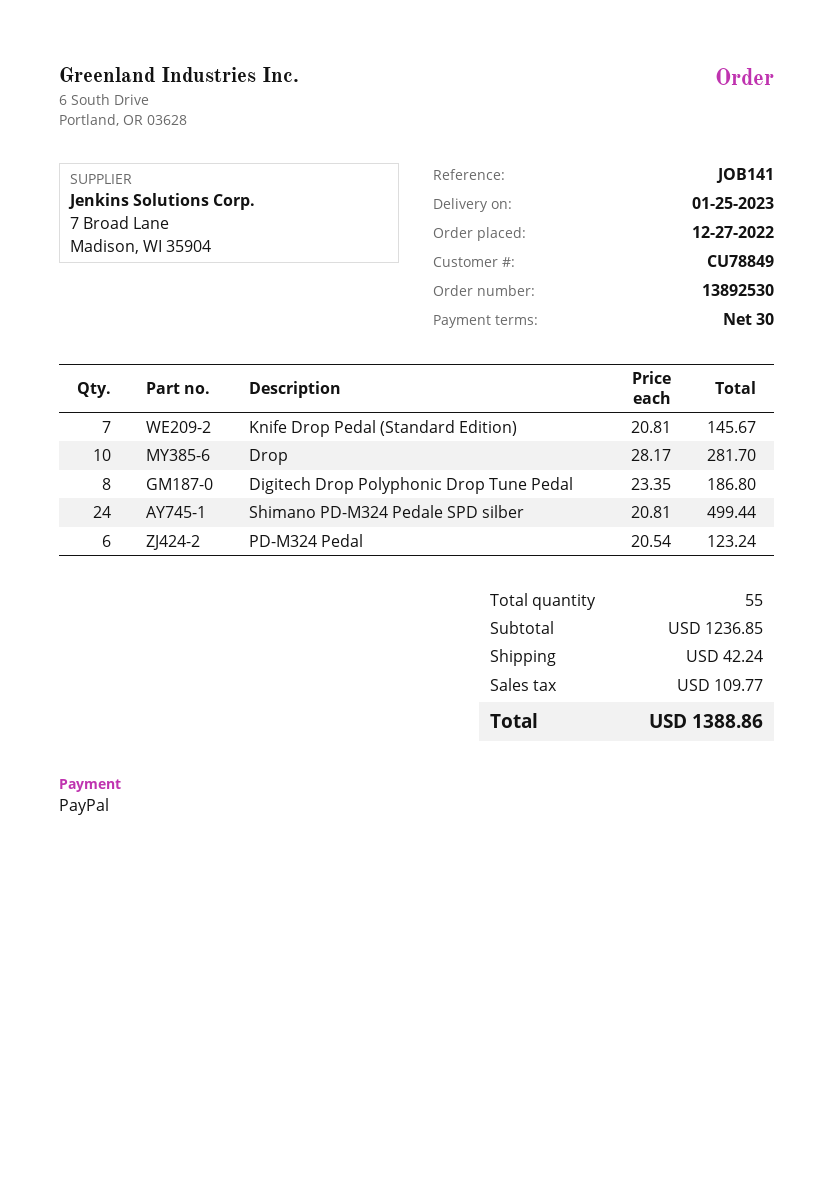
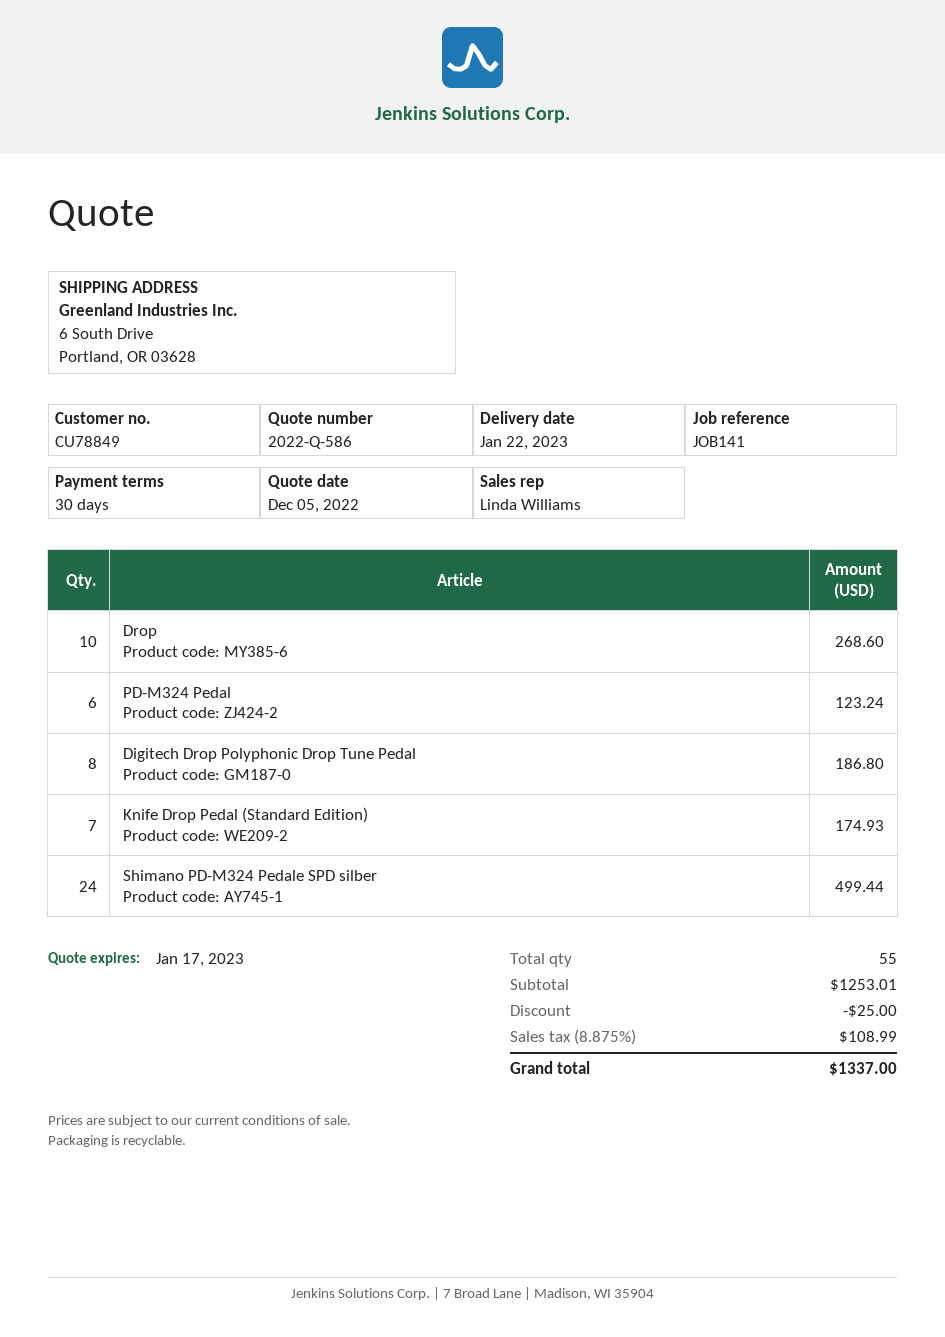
delivery date: 2023-01-25 -> 2023-01-22
Knife Drop Pedal (Standard Edition): 7 for 145.67 -> 7 for 174.93
Drop: 10 for 281.70 -> 10 for 268.60
subtotal: 1236.85 -> 1253.01
discount: none -> 25.00
shipping: 42.24 -> none
tax: 109.77 -> 108.99
total: 1388.86 -> 1337.00

